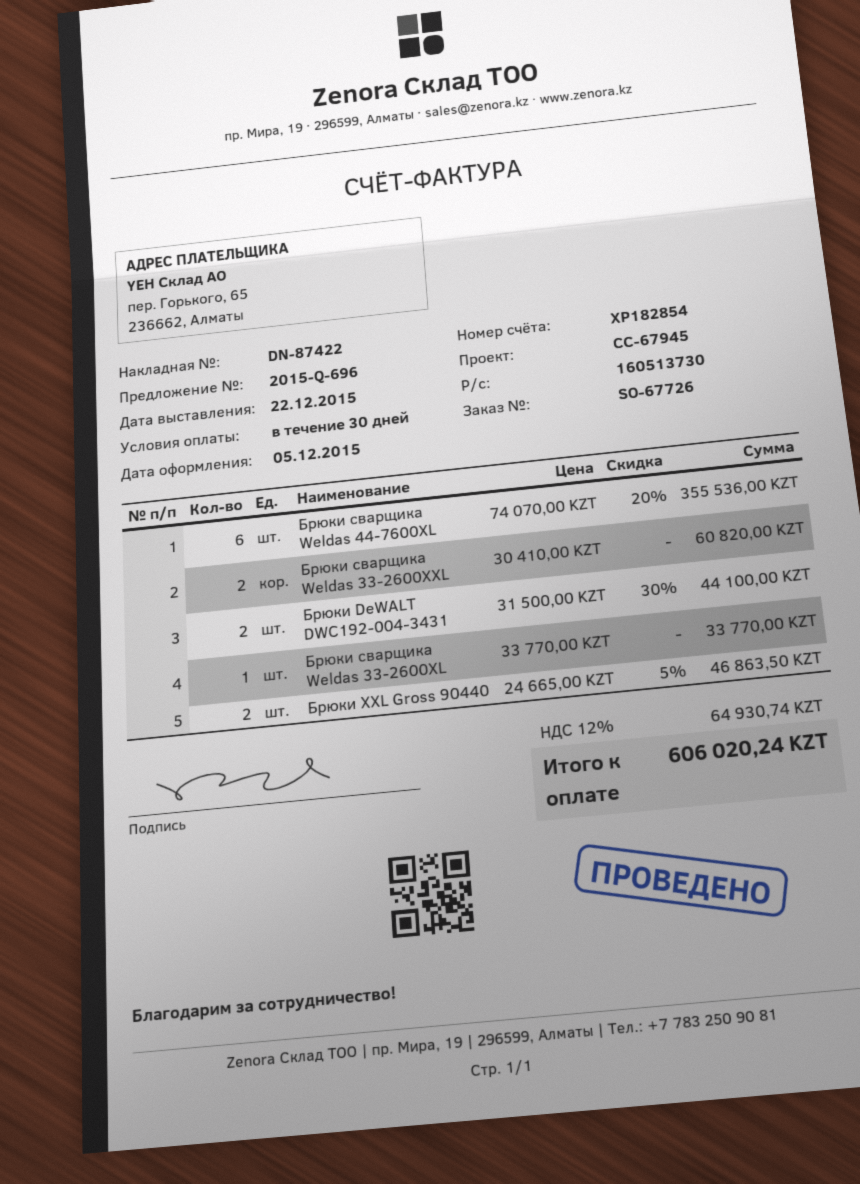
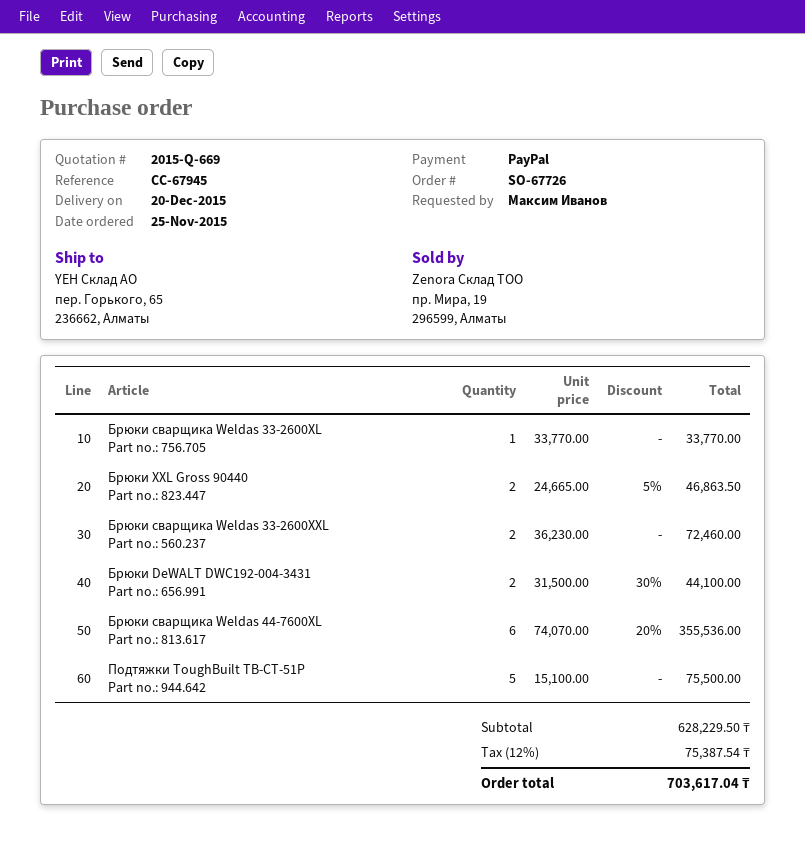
quote number: 2015-Q-696 -> 2015-Q-669
order date: 2015-12-05 -> 2015-11-25
Брюки сварщика Weldas 33-2600XXL: 2 x 30410.00 = 60820.00 -> 2 x 36230.00 = 72460.00
Подтяжки ToughBuilt TB-CT-51P: none -> 5 x 15100.00 = 75500.00
tax: 12% = 64930.74 -> 12% = 75387.54
total: 606020.24 -> 703617.04

